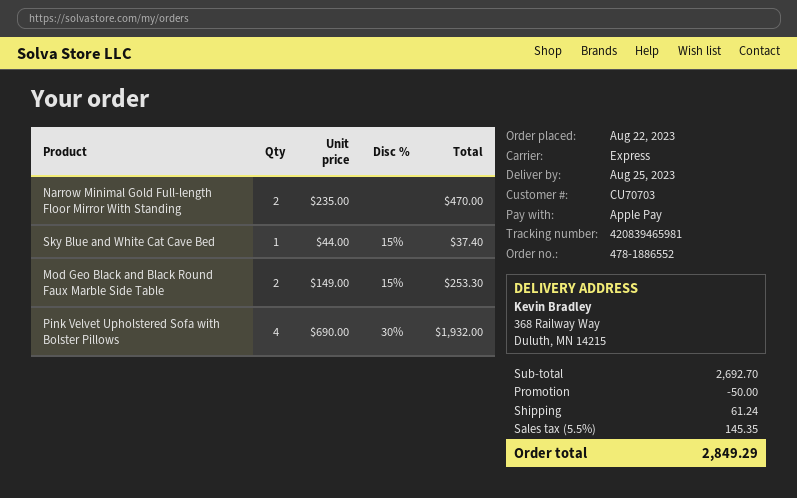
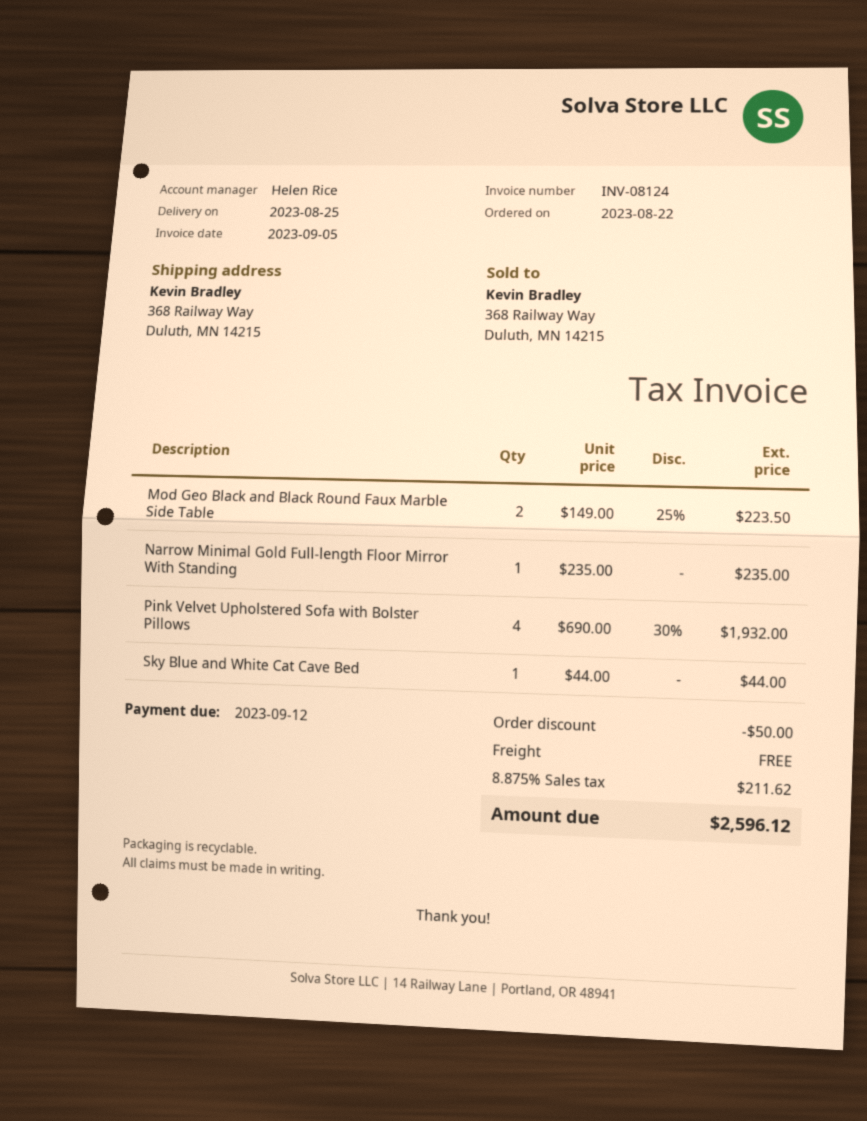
Narrow Minimal Gold Full-length Floor Mirror With Standing: 2 x 235.00 = 470.00 -> 1 x 235.00 = 235.00
Sky Blue and White Cat Cave Bed: 1 x 44.00 - 15% = 37.40 -> 1 x 44.00 = 44.00
Mod Geo Black and Black Round Faux Marble Side Table: 2 x 149.00 - 15% = 253.30 -> 2 x 149.00 - 25% = 223.50
shipping: 61.24 -> 0.00
tax: 5.5% = 145.35 -> 8.875% = 211.62
total: 2849.29 -> 2596.12

